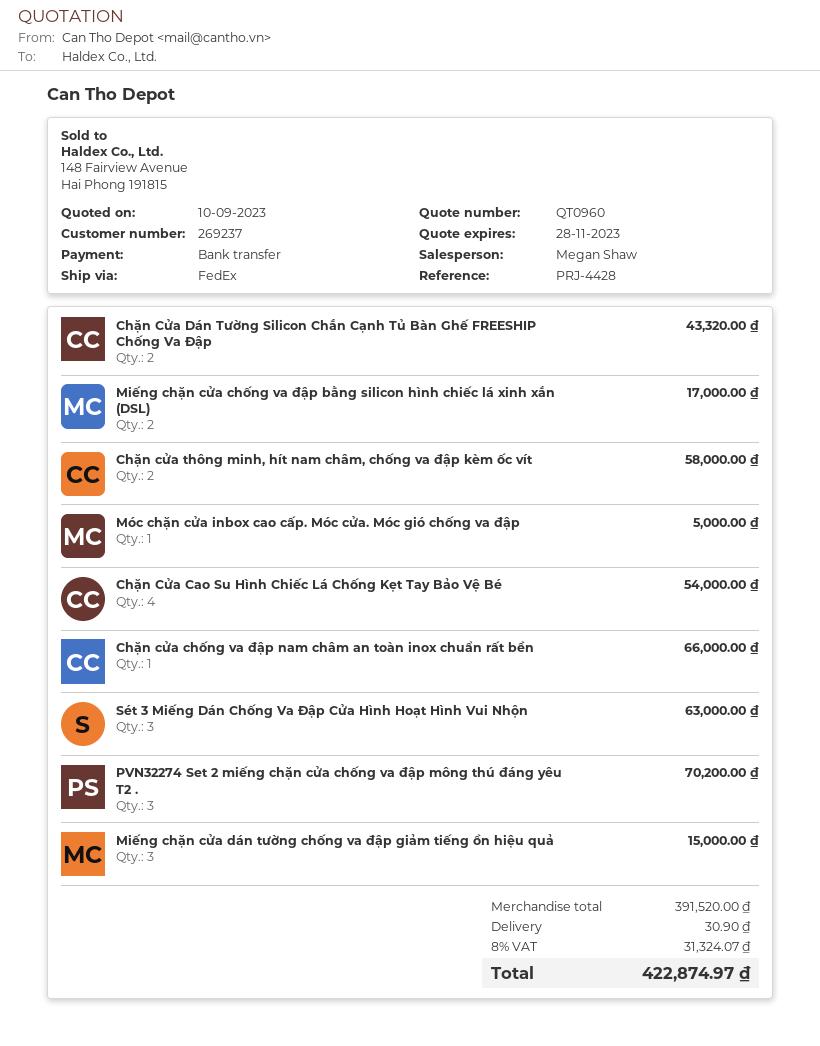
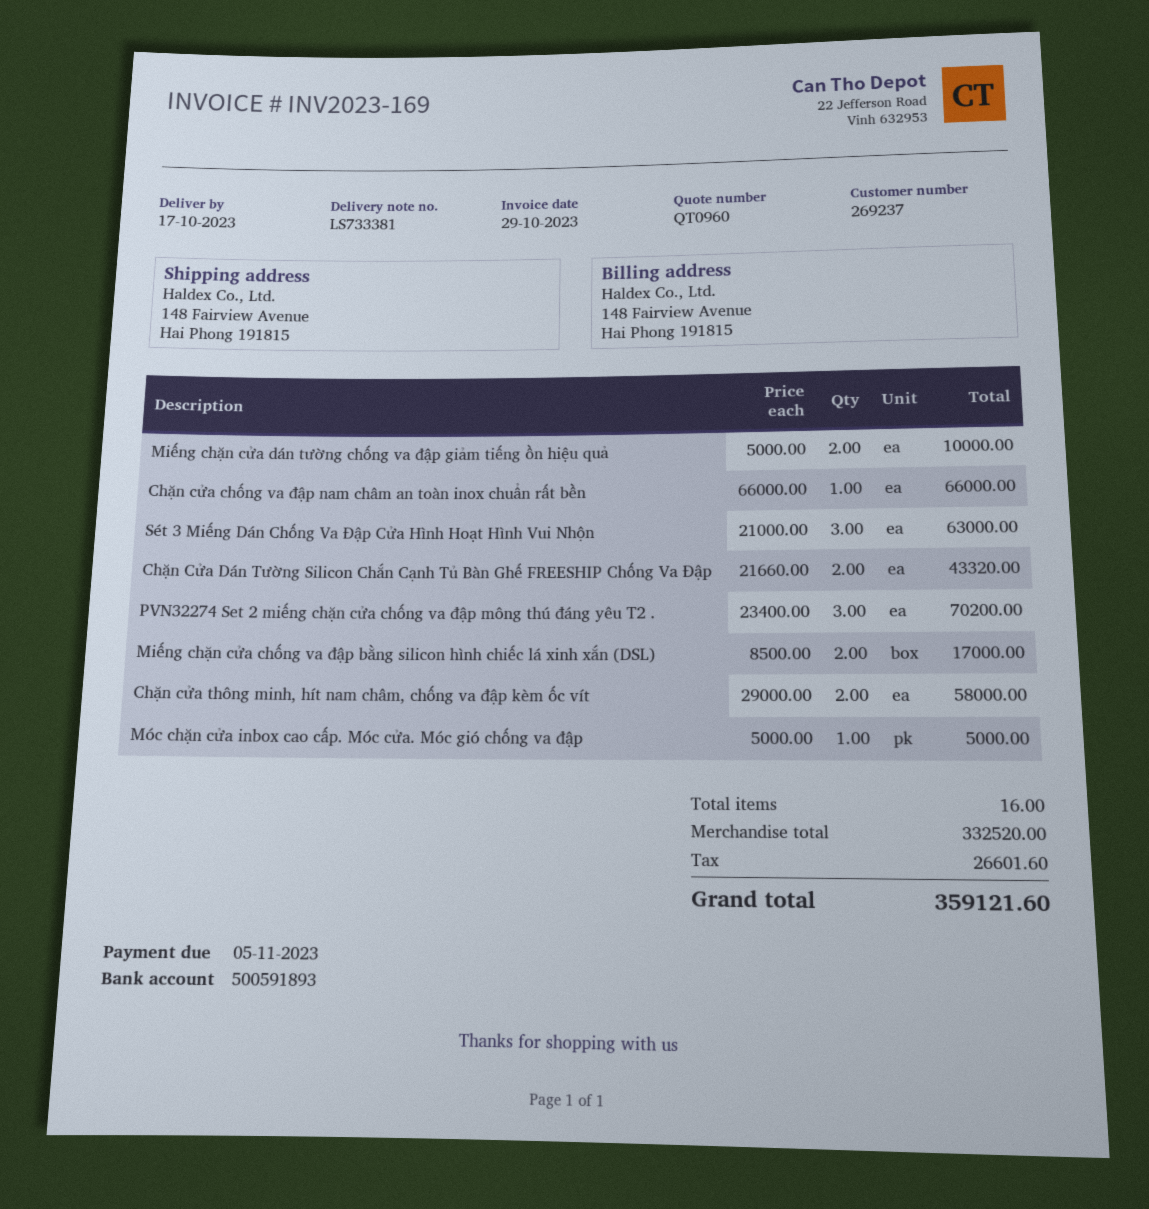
Chặn Cửa Cao Su Hình Chiếc Lá Chống Kẹt Tay Bảo Vệ Bé: 4 for 54000.00 -> none
Miếng chặn cửa dán tường chống va đập giảm tiếng ồn hiệu quả: 3 for 15000.00 -> 2 for 10000.00
subtotal: 391520.00 -> 332520.00
shipping: 30.90 -> none
tax: 31324.07 -> 26601.60
total: 422874.97 -> 359121.60

